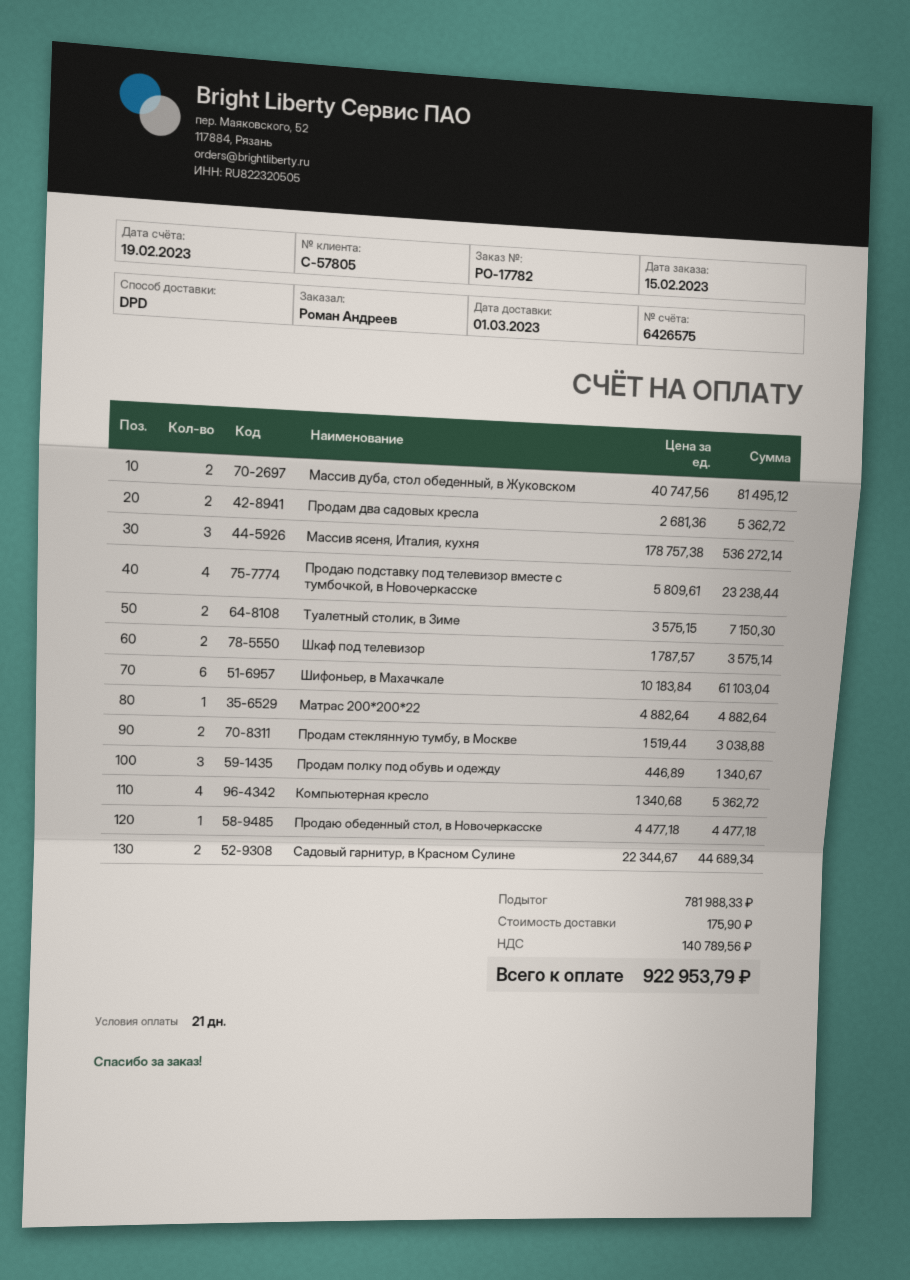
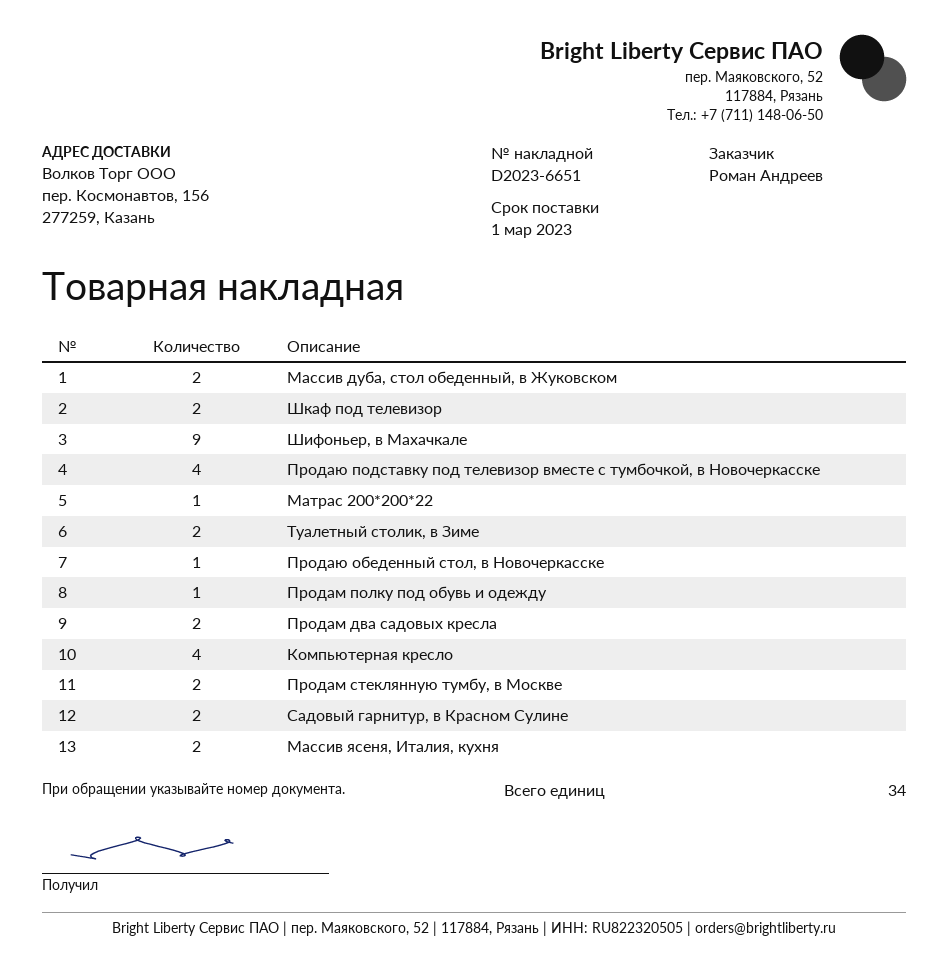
Массив ясеня, Италия, кухня: 3 -> 2
Шифоньер, в Махачкале: 6 -> 9
Продам полку под обувь и одежду: 3 -> 1

